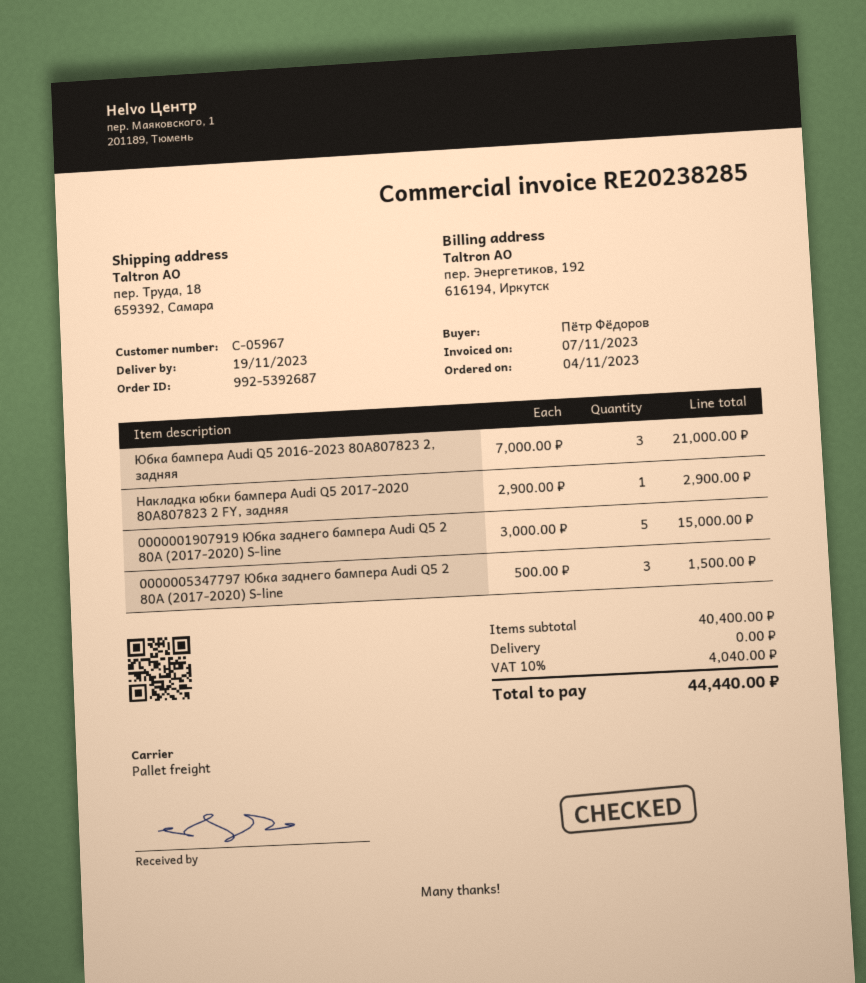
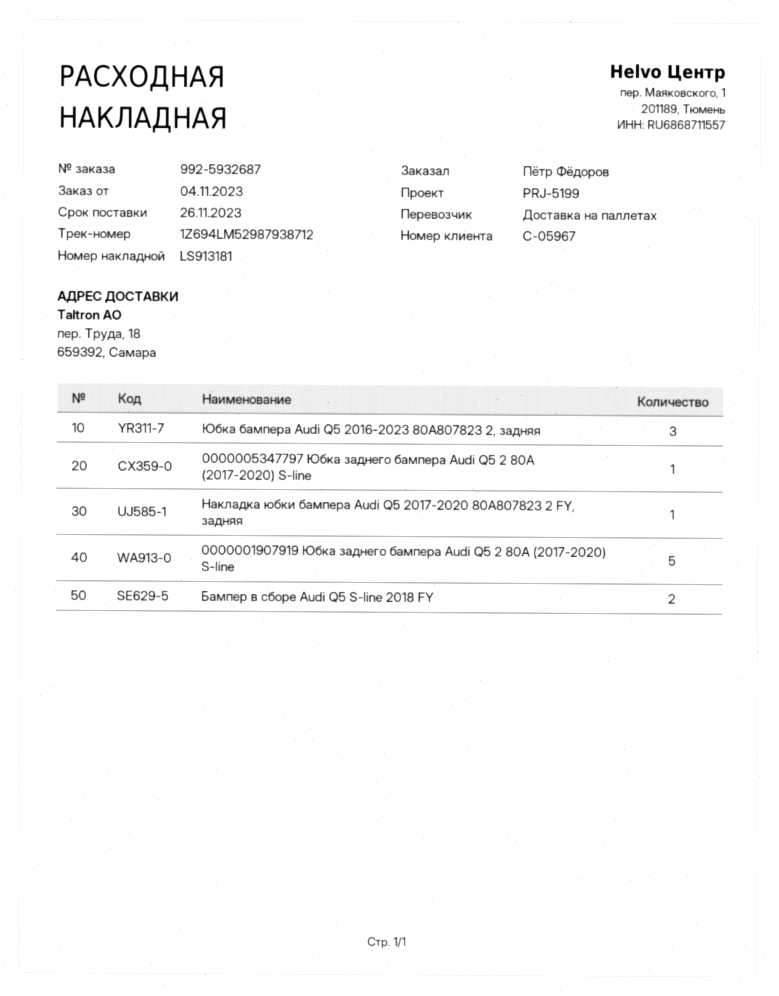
order number: 992-5392687 -> 992-5932687
delivery date: 2023-11-19 -> 2023-11-26
0000005347797 Юбка заднего бампера Audi Q5 2 80A (2017-2020) S-line: 3 -> 1
Бампер в сборе Audi Q5 S-line 2018 FY: none -> 2

